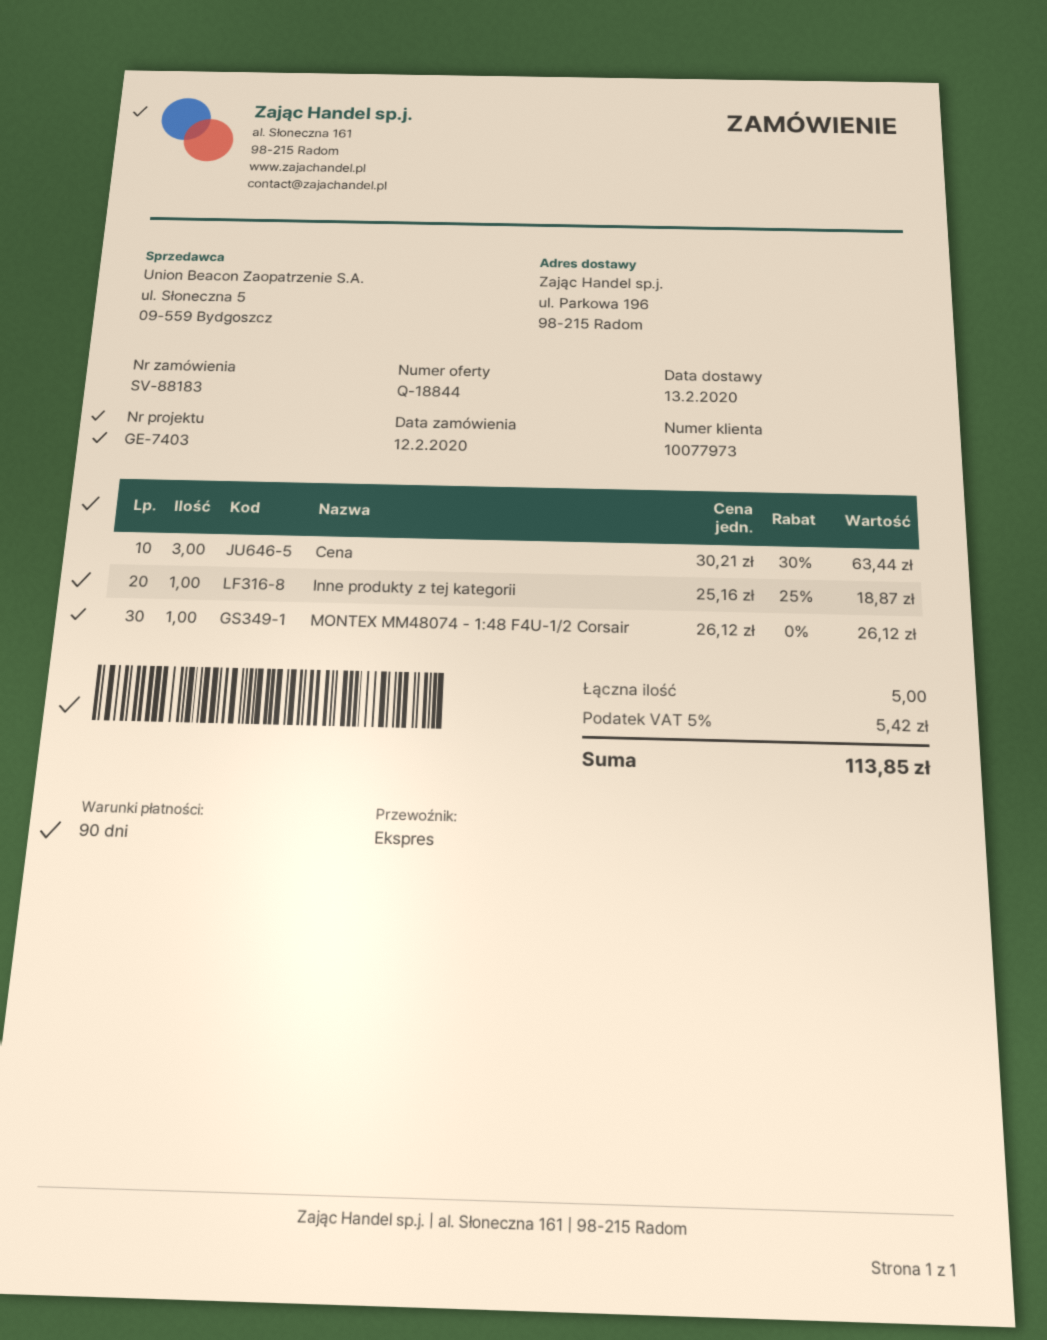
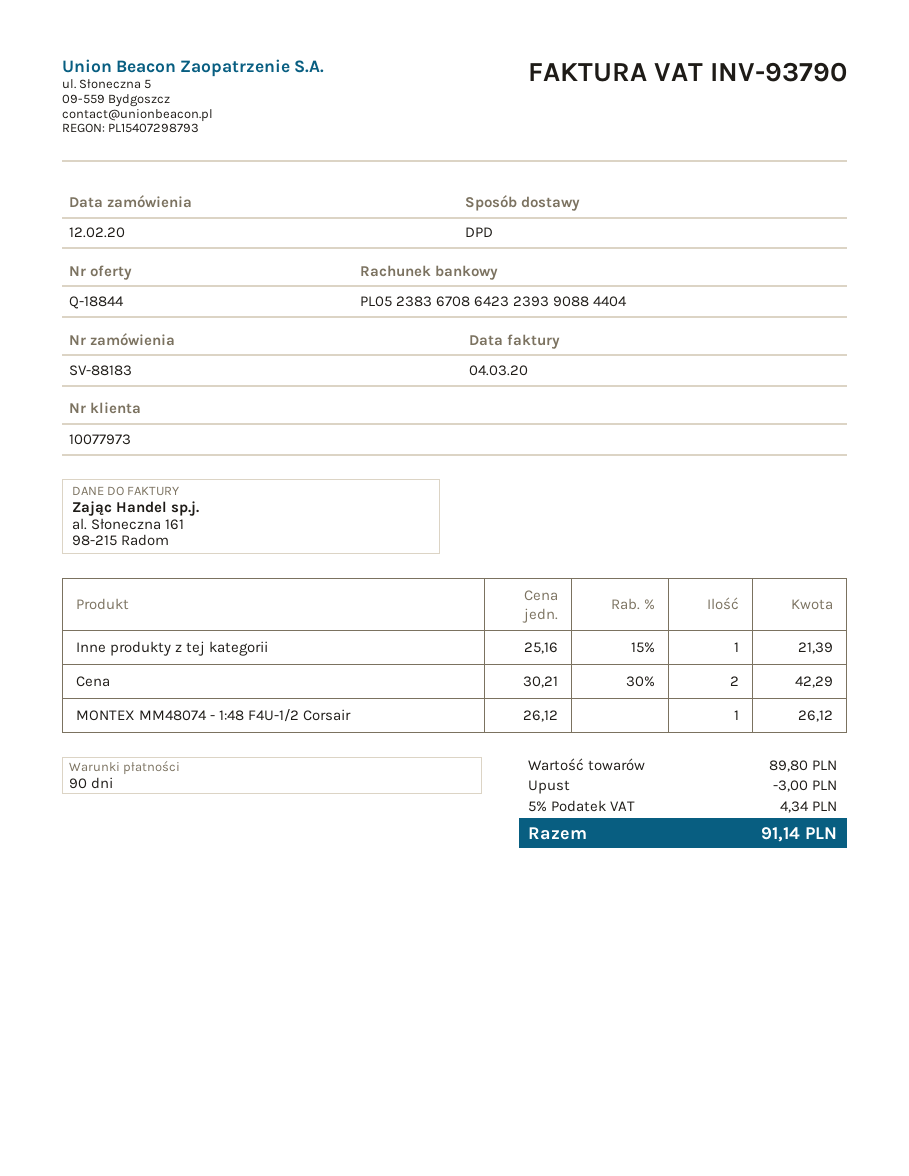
shipping method: express -> DPD
Cena: 3 x 30.21 - 30% = 63.44 -> 2 x 30.21 - 30% = 42.29
Inne produkty z tej kategorii: 1 x 25.16 - 25% = 18.87 -> 1 x 25.16 - 15% = 21.39
discount: none -> 3.00
tax: 5% = 5.42 -> 5% = 4.34
total: 113.85 -> 91.14

